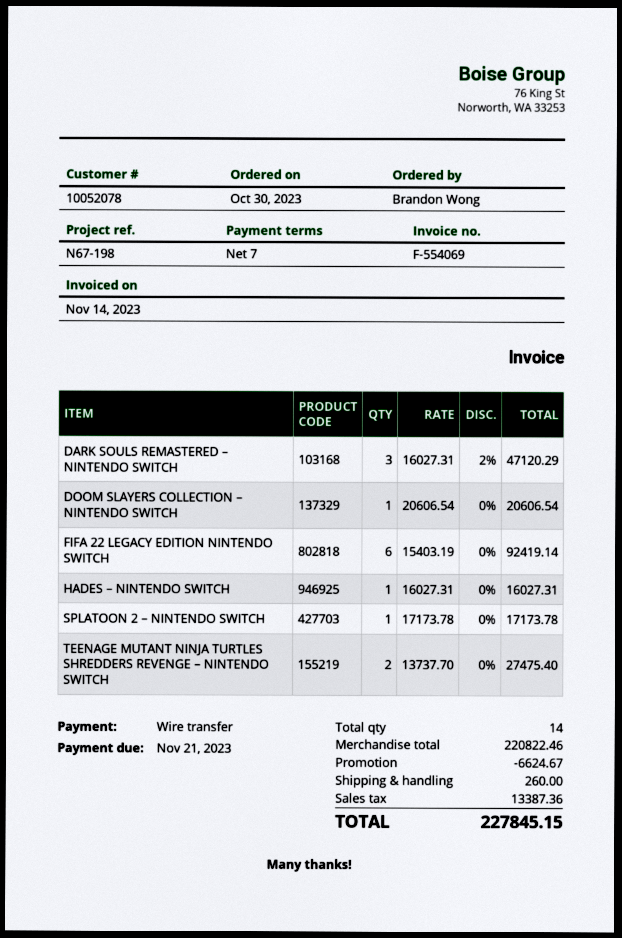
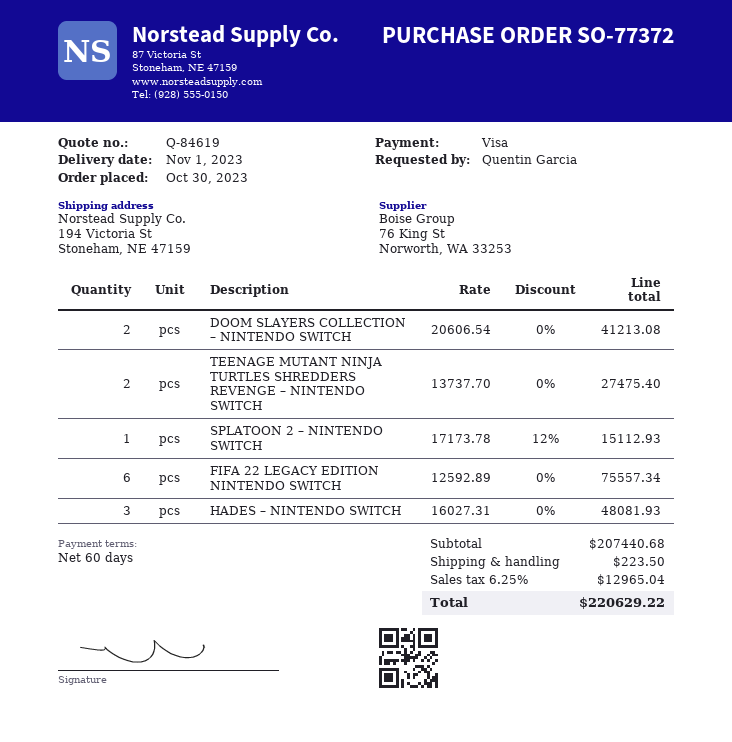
payment terms: 7 days -> 60 days
ordered by: Brandon Wong -> Quentin Garcia
payment method: bank transfer -> Visa
DARK SOULS REMASTERED – NINTENDO SWITCH: 3 x 16027.31 - 2% = 47120.29 -> none
DOOM SLAYERS COLLECTION – NINTENDO SWITCH: 1 x 20606.54 = 20606.54 -> 2 x 20606.54 = 41213.08
FIFA 22 LEGACY EDITION NINTENDO SWITCH: 6 x 15403.19 = 92419.14 -> 6 x 12592.89 = 75557.34
HADES – NINTENDO SWITCH: 1 x 16027.31 = 16027.31 -> 3 x 16027.31 = 48081.93
SPLATOON 2 – NINTENDO SWITCH: 1 x 17173.78 = 17173.78 -> 1 x 17173.78 - 12% = 15112.93
subtotal: 220822.46 -> 207440.68
discount: 6624.67 -> none
shipping: 260.00 -> 223.50
tax: 13387.36 -> 12965.04
total: 227845.15 -> 220629.22

